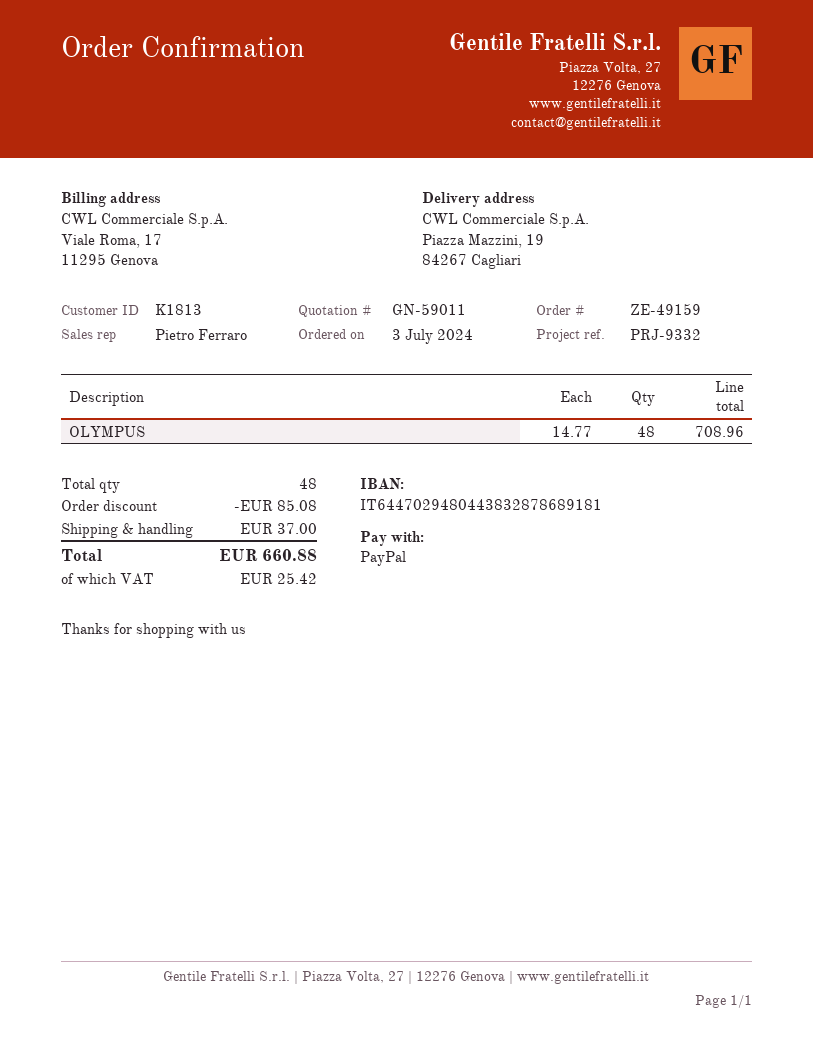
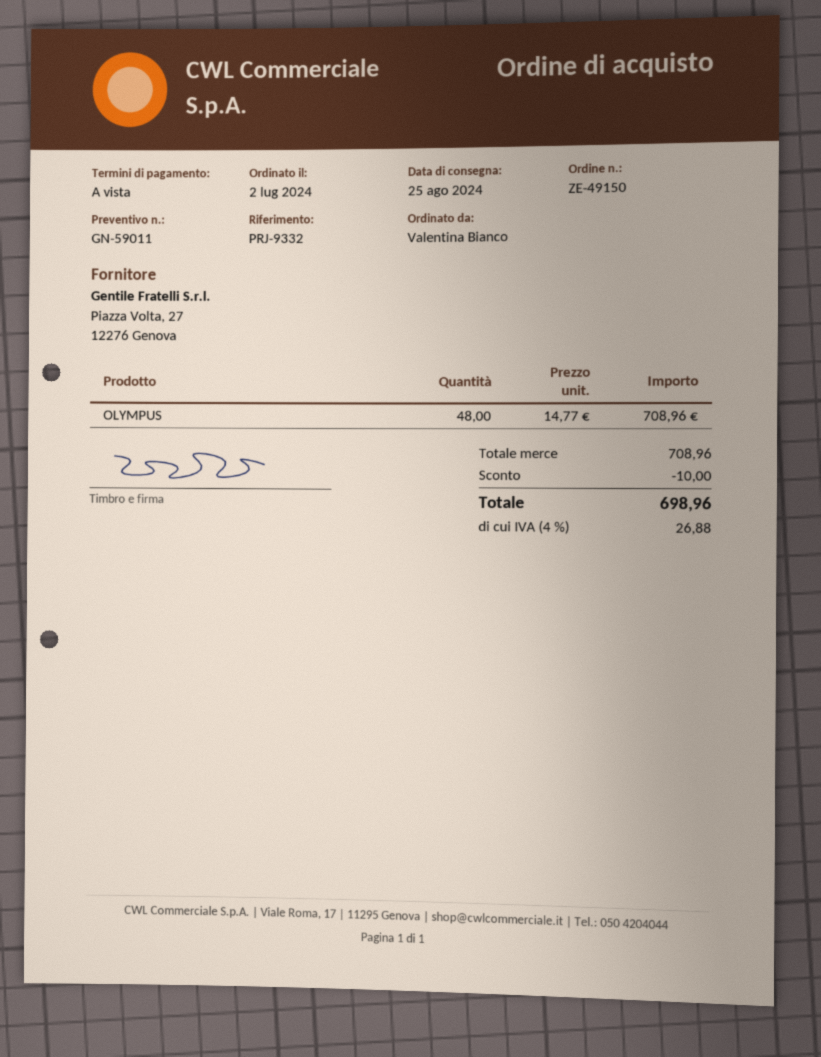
order number: ZE-49159 -> ZE-49150
order date: 2024-07-03 -> 2024-07-02
discount: 85.08 -> 10.00
shipping: 37.00 -> none
tax: 25.42 -> 26.88
total: 660.88 -> 698.96

